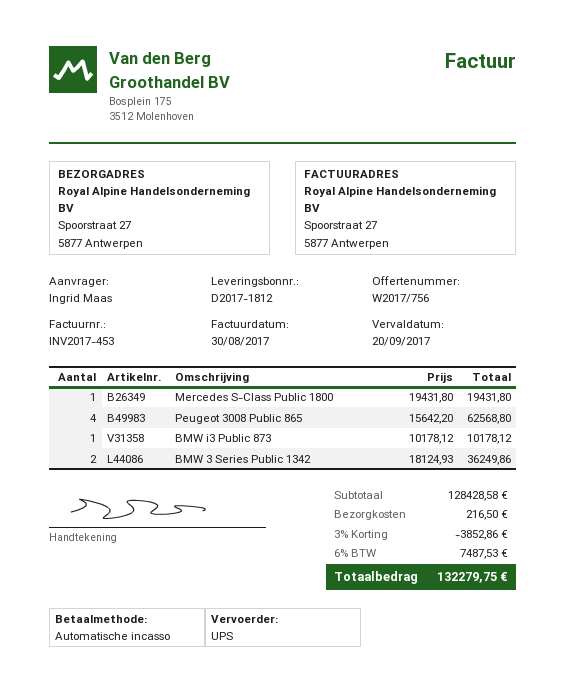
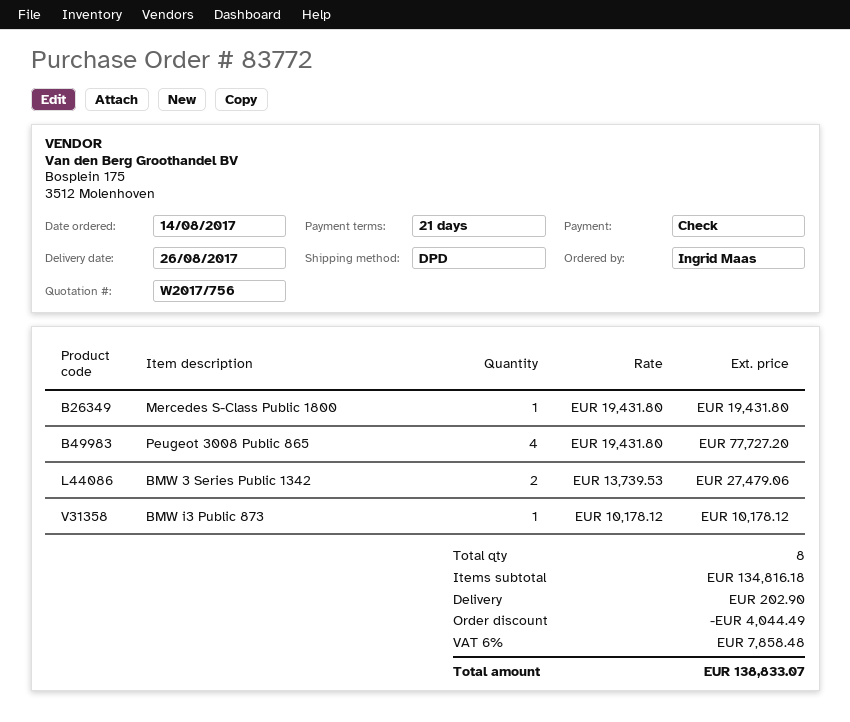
payment method: direct debit -> cheque
shipping method: UPS -> DPD
Peugeot 3008 Public 865: 4 x 15642.20 = 62568.80 -> 4 x 19431.80 = 77727.20
BMW 3 Series Public 1342: 2 x 18124.93 = 36249.86 -> 2 x 13739.53 = 27479.06
subtotal: 128428.58 -> 134816.18
discount: 3852.86 -> 4044.49
shipping: 216.50 -> 202.90
tax: 6% = 7487.53 -> 6% = 7858.48
total: 132279.75 -> 138833.07

